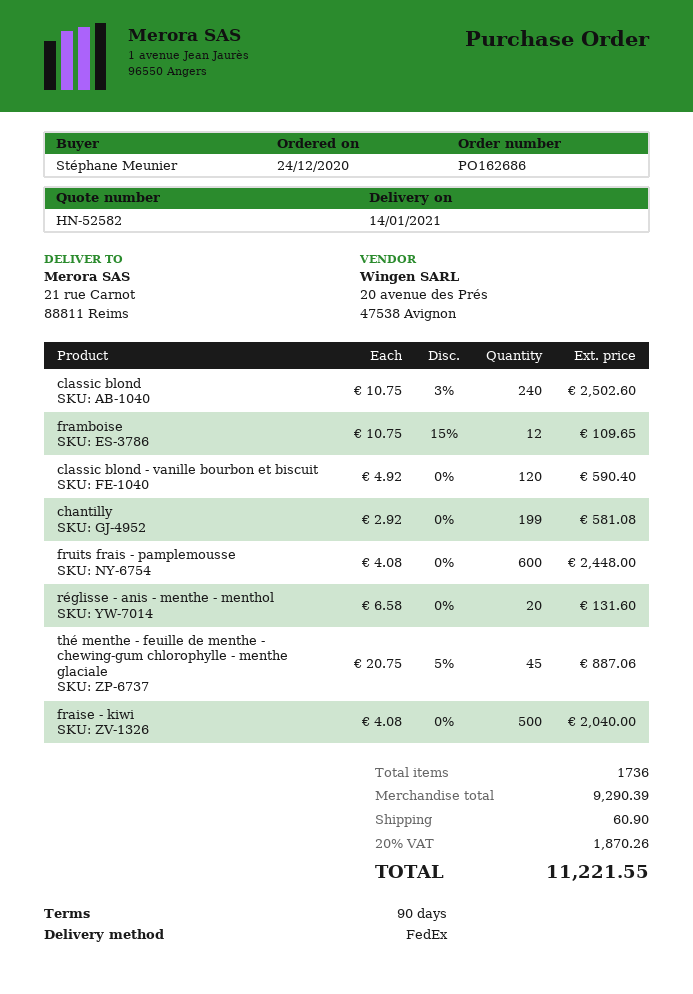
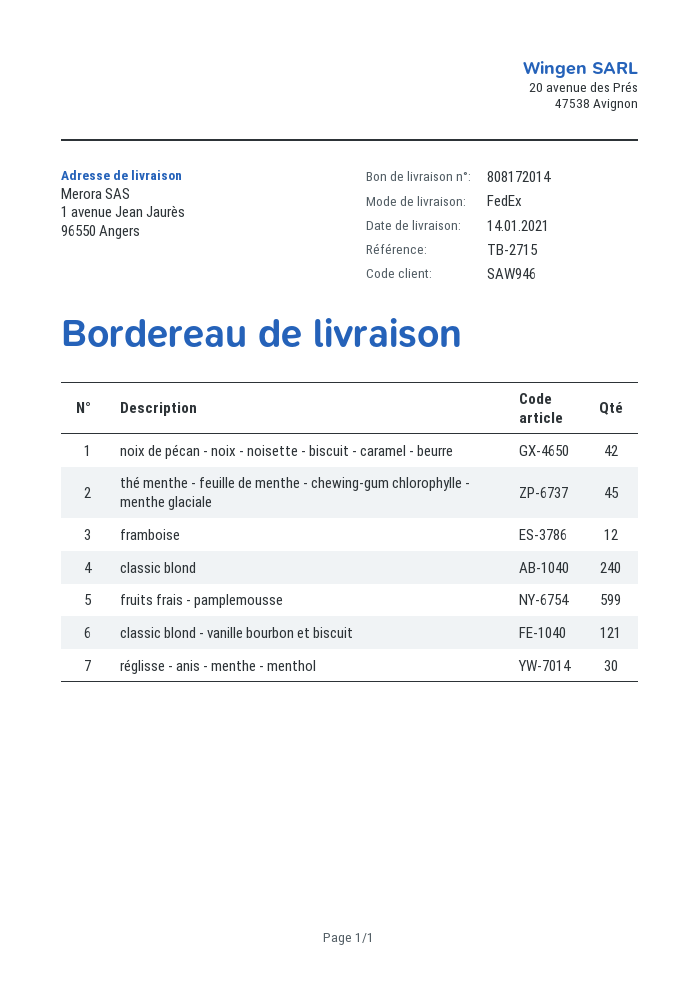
ship to: 21 rue Carnot, 88811 Reims -> 1 avenue Jean Jaurès, 96550 Angers
classic blond - vanille bourbon et biscuit: 120 -> 121
chantilly: 199 -> none
fruits frais - pamplemousse: 600 -> 599
réglisse - anis - menthe - menthol: 20 -> 30
fraise - kiwi: 500 -> none
noix de pécan - noix - noisette - biscuit - caramel - beurre: none -> 42

